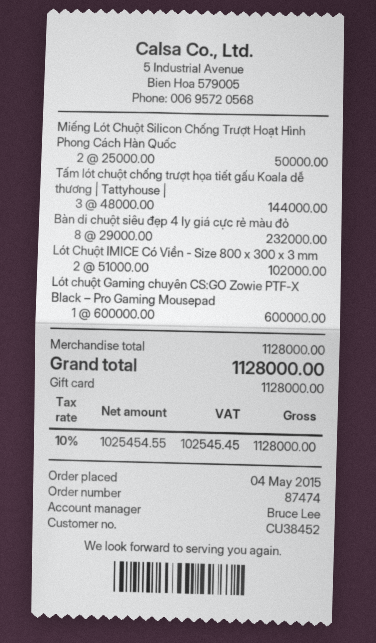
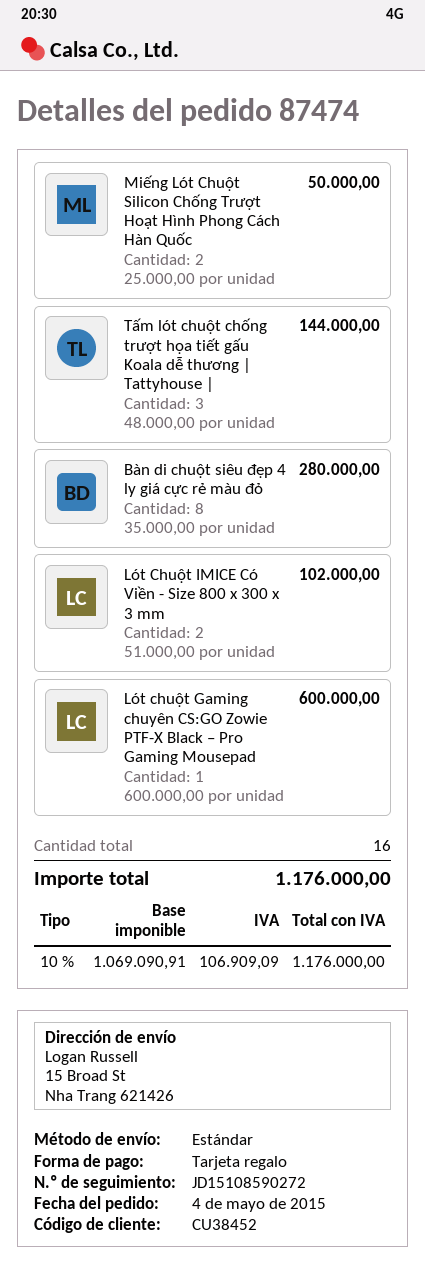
Bàn di chuột siêu đẹp 4 ly giá cực rẻ màu đỏ: 8 x 29000.00 = 232000.00 -> 8 x 35000.00 = 280000.00
net: 1025454.55 -> 1069090.91
tax: 10% = 102545.45 -> 10% = 106909.09
total: 1128000.00 -> 1176000.00

